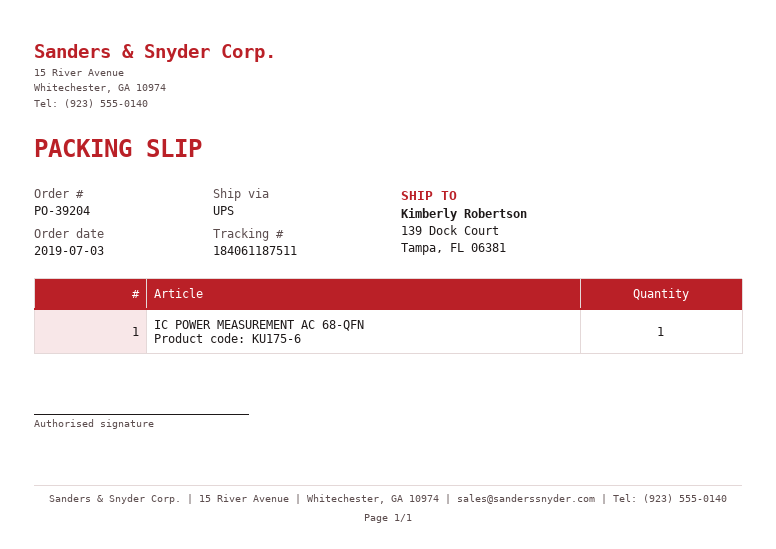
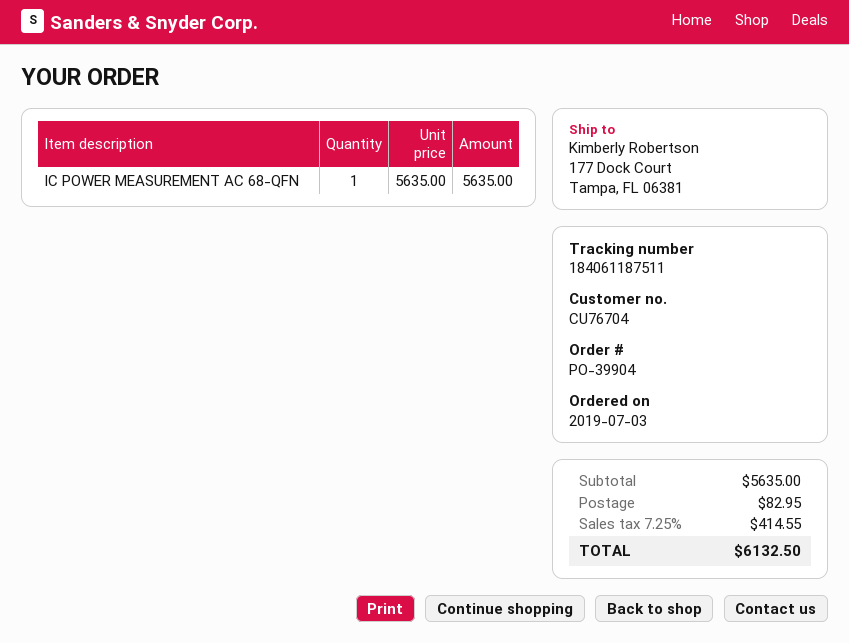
order number: PO-39204 -> PO-39904
ship to: 139 Dock Court, Tampa, FL 06381 -> 177 Dock Court, Tampa, FL 06381

